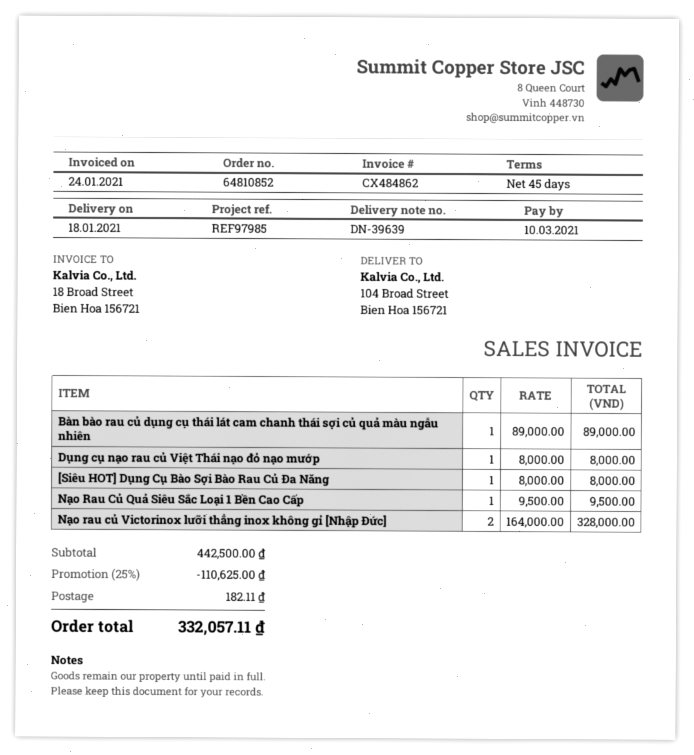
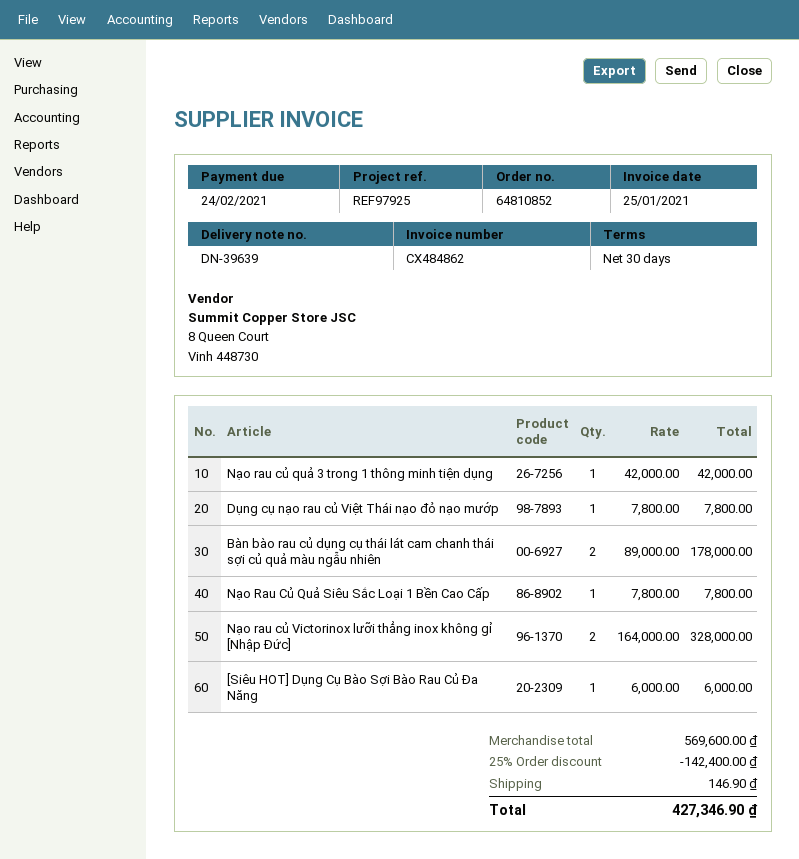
invoice date: 2021-01-24 -> 2021-01-25
payment terms: 45 days -> 30 days
due date: 2021-03-10 -> 2021-02-24
reference: REF97985 -> REF97925
Bàn bào rau củ dụng cụ thái lát cam chanh thái sợi củ quả màu ngẫu nhiên: 1 x 89000.00 = 89000.00 -> 2 x 89000.00 = 178000.00
Dụng cụ nạo rau củ Việt Thái nạo đỏ nạo mướp: 1 x 8000.00 = 8000.00 -> 1 x 7800.00 = 7800.00
[Siêu HOT] Dụng Cụ Bào Sợi Bào Rau Củ Đa Năng: 1 x 8000.00 = 8000.00 -> 1 x 6000.00 = 6000.00
Nạo Rau Củ Quả Siêu Sắc Loại 1 Bền Cao Cấp: 1 x 9500.00 = 9500.00 -> 1 x 7800.00 = 7800.00
Nạo rau củ quả 3 trong 1 thông minh tiện dụng: none -> 1 x 42000.00 = 42000.00
subtotal: 442500.00 -> 569600.00
discount: 25% = 110625.00 -> 25% = 142400.00
shipping: 182.11 -> 146.90
total: 332057.11 -> 427346.90

